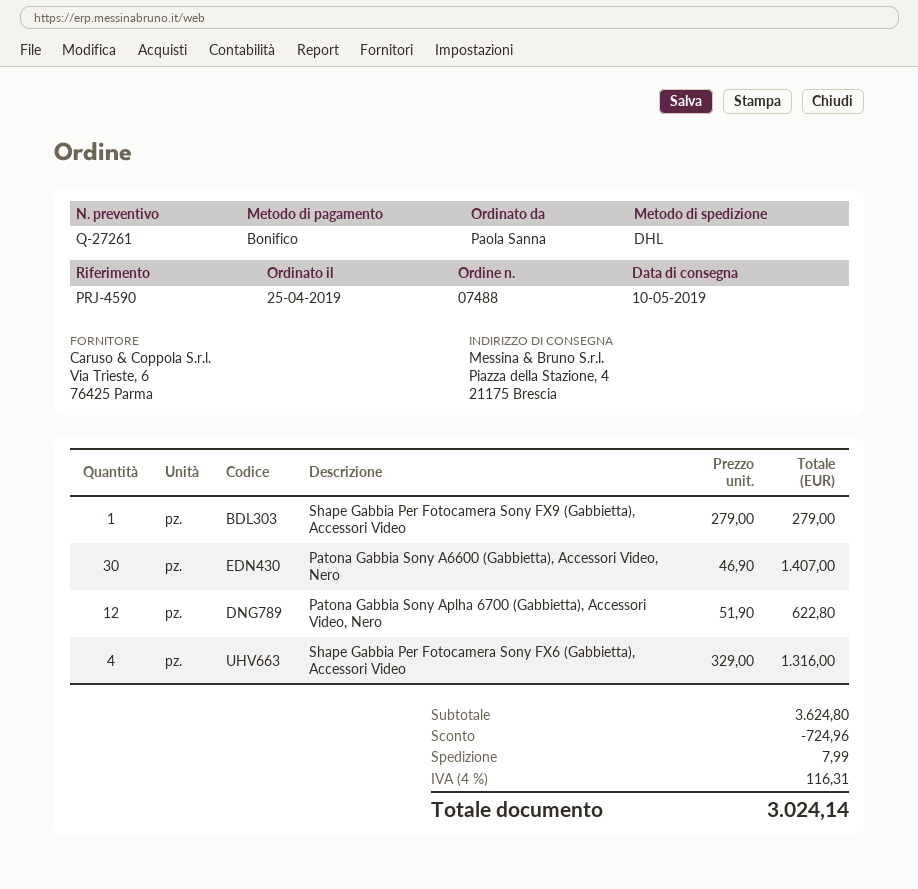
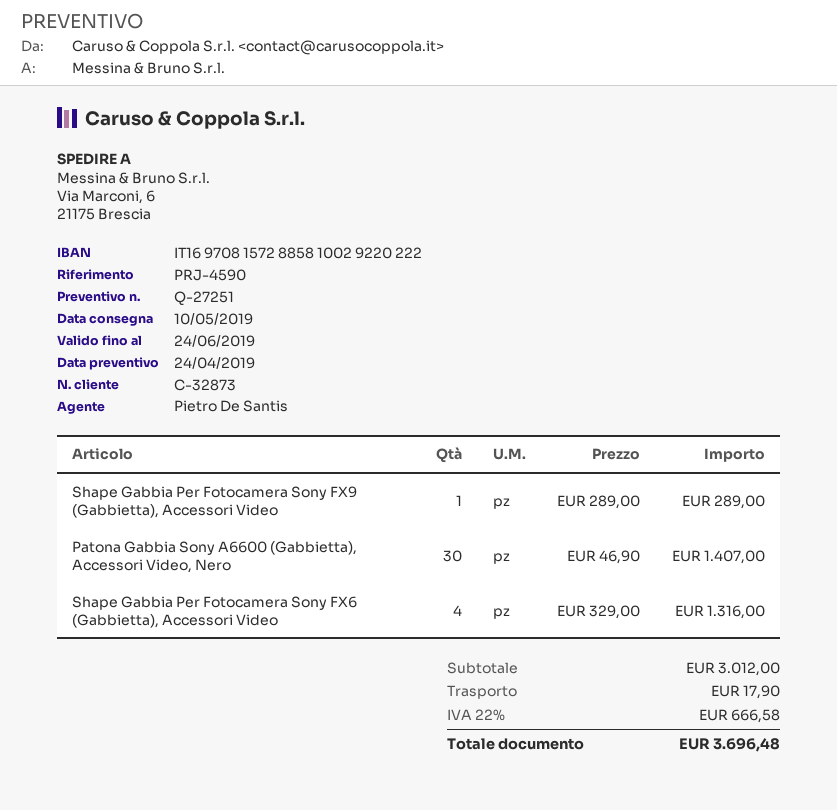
quote number: Q-27261 -> Q-27251
ship to: Piazza della Stazione, 4, 21175 Brescia -> Via Marconi, 6, 21175 Brescia
Shape Gabbia Per Fotocamera Sony FX9 (Gabbietta), Accessori Video: 1 x 279.00 = 279.00 -> 1 x 289.00 = 289.00
Patona Gabbia Sony Aplha 6700 (Gabbietta), Accessori Video, Nero: 12 x 51.90 = 622.80 -> none
subtotal: 3624.80 -> 3012.00
discount: 724.96 -> none
shipping: 7.99 -> 17.90
tax: 4% = 116.31 -> 22% = 666.58
total: 3024.14 -> 3696.48

